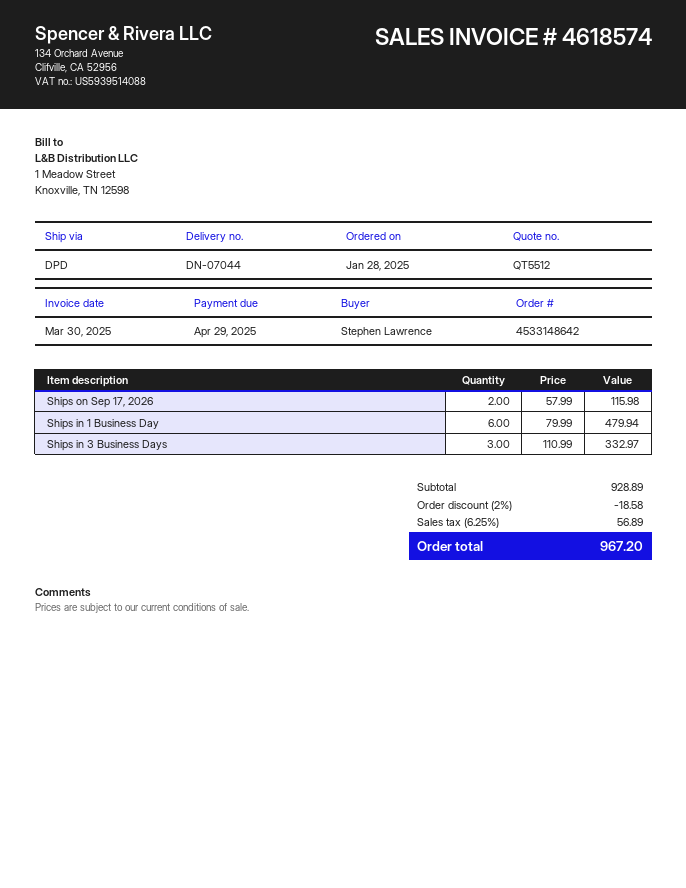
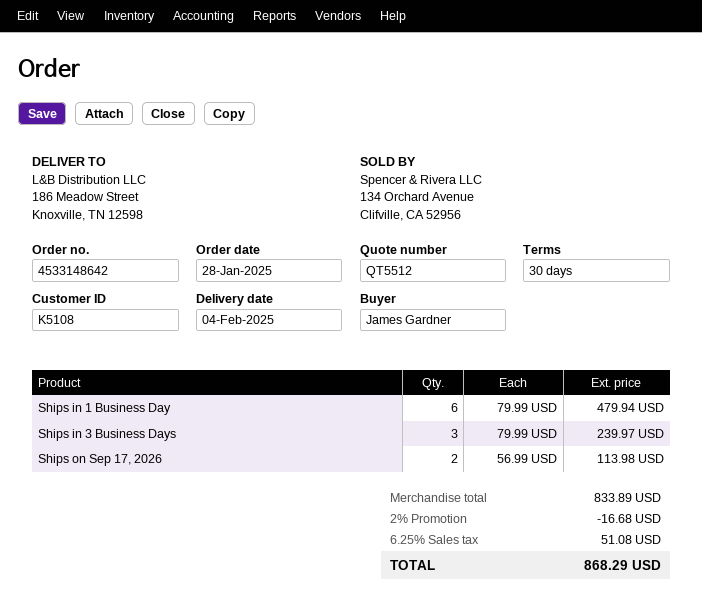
ordered by: Stephen Lawrence -> James Gardner
Ships on Sep 17, 2026: 2 x 57.99 = 115.98 -> 2 x 56.99 = 113.98
Ships in 3 Business Days: 3 x 110.99 = 332.97 -> 3 x 79.99 = 239.97
subtotal: 928.89 -> 833.89
discount: 2% = 18.58 -> 2% = 16.68
tax: 6.25% = 56.89 -> 6.25% = 51.08
total: 967.20 -> 868.29

